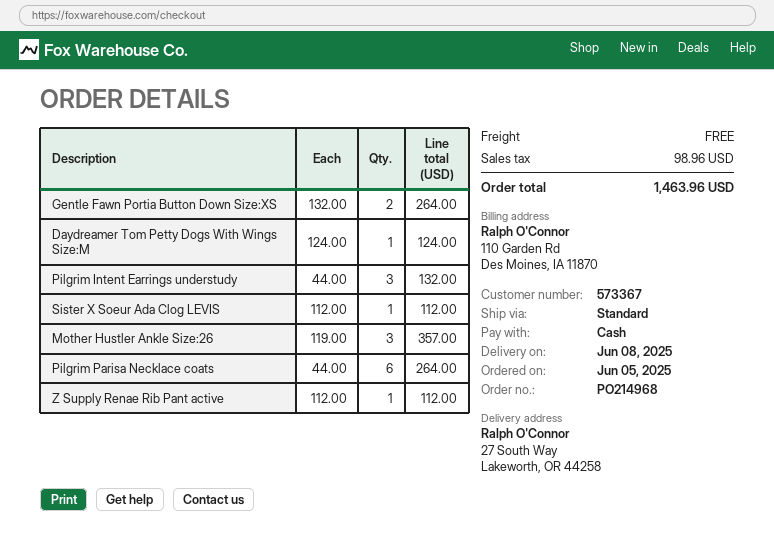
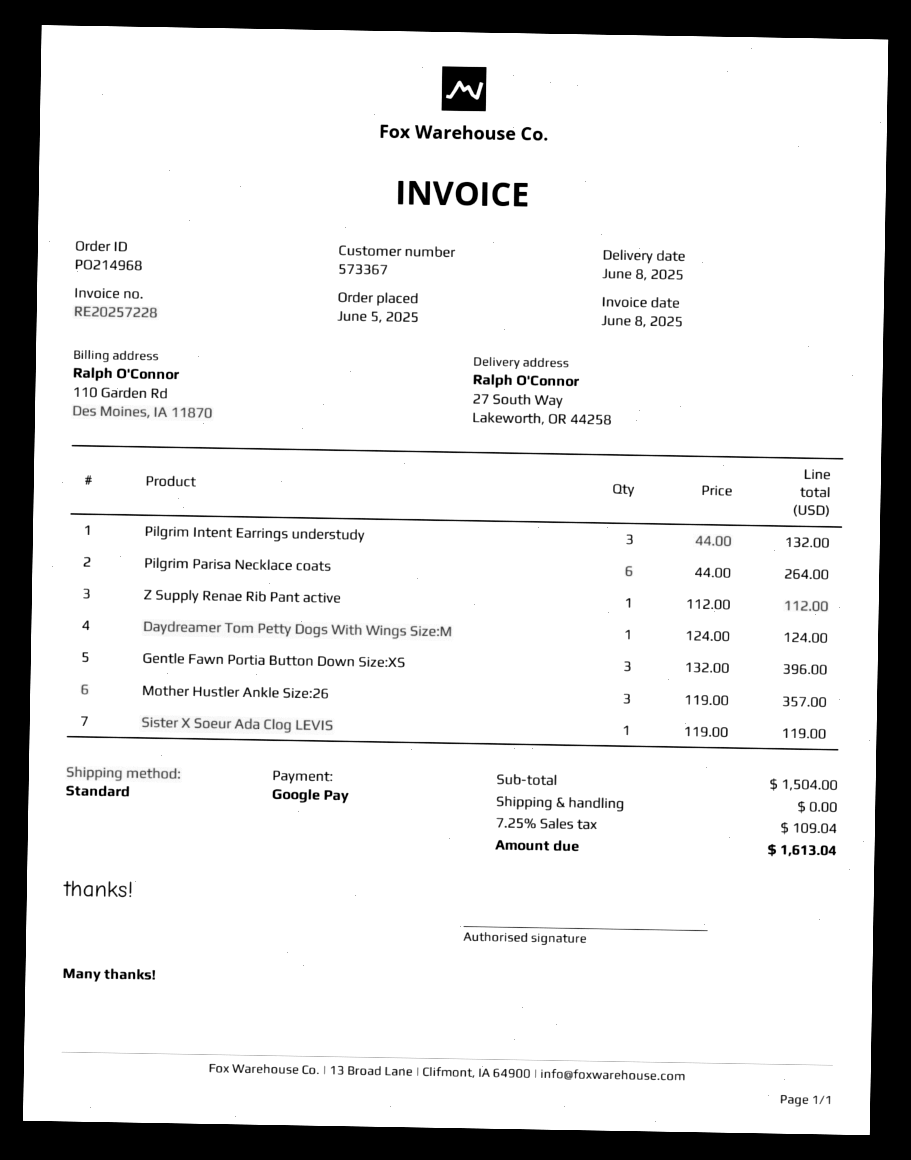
payment method: cash -> Google Pay
Gentle Fawn Portia Button Down Size:XS: 2 x 132.00 = 264.00 -> 3 x 132.00 = 396.00
Sister X Soeur Ada Clog LEVIS: 1 x 112.00 = 112.00 -> 1 x 119.00 = 119.00
tax: 98.96 -> 109.04
total: 1463.96 -> 1613.04

